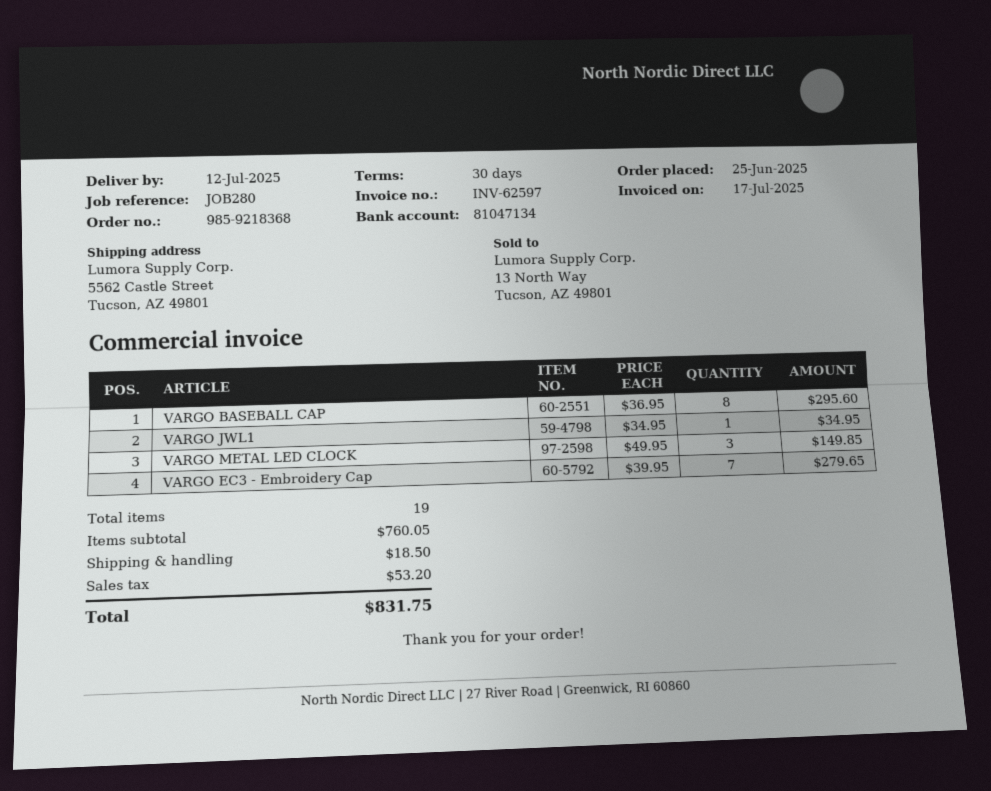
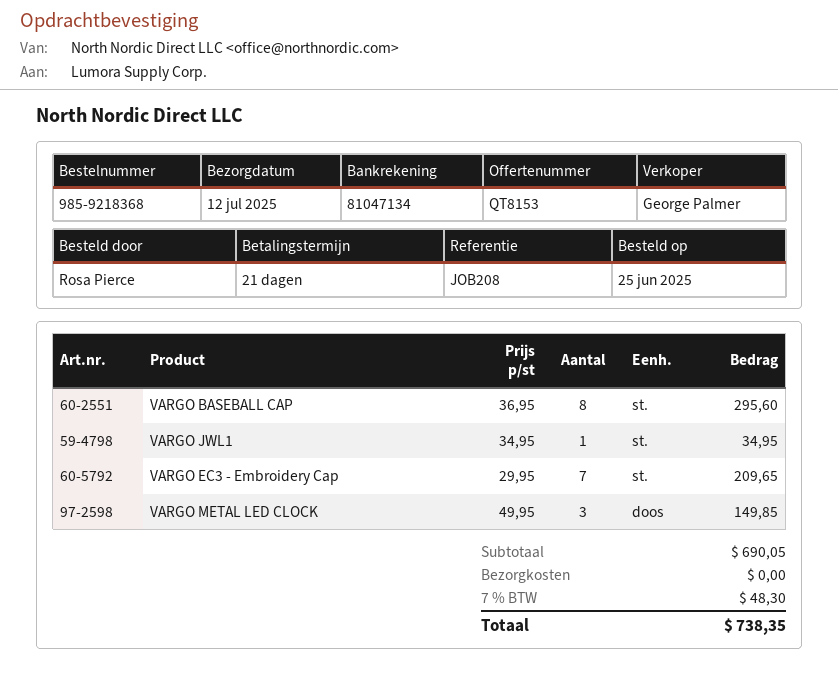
payment terms: 30 days -> 21 days
reference: JOB280 -> JOB208
VARGO EC3 - Embroidery Cap: 7 x 39.95 = 279.65 -> 7 x 29.95 = 209.65
subtotal: 760.05 -> 690.05
shipping: 18.50 -> 0.00
tax: 53.20 -> 48.30
total: 831.75 -> 738.35

